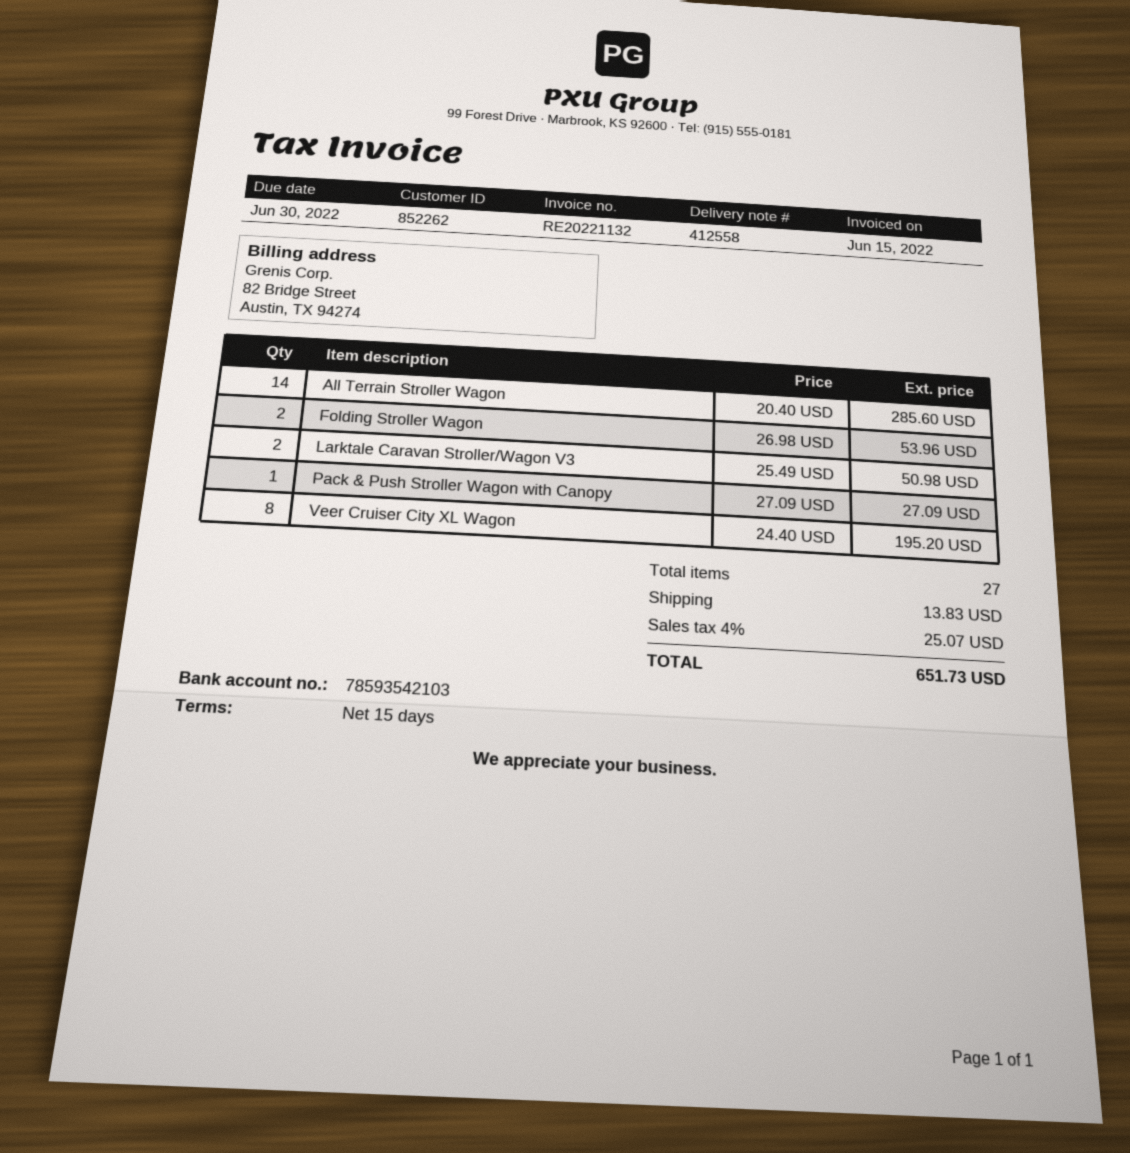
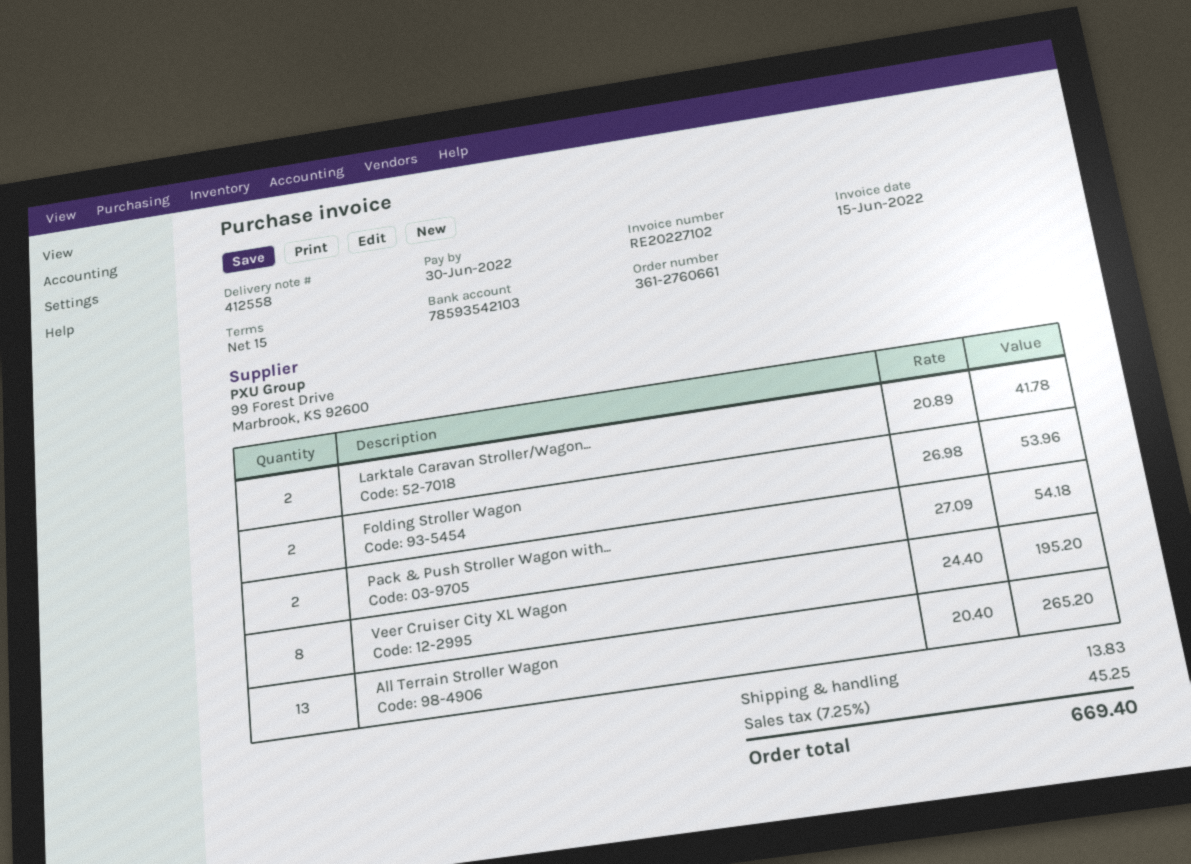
invoice number: RE20221132 -> RE20227102
All Terrain Stroller Wagon: 14 x 20.40 = 285.60 -> 13 x 20.40 = 265.20
Larktale Caravan Stroller/Wagon V3: 2 x 25.49 = 50.98 -> 2 x 20.89 = 41.78
Pack & Push Stroller Wagon with Canopy: 1 x 27.09 = 27.09 -> 2 x 27.09 = 54.18
tax: 4% = 25.07 -> 7.25% = 45.25
total: 651.73 -> 669.40

